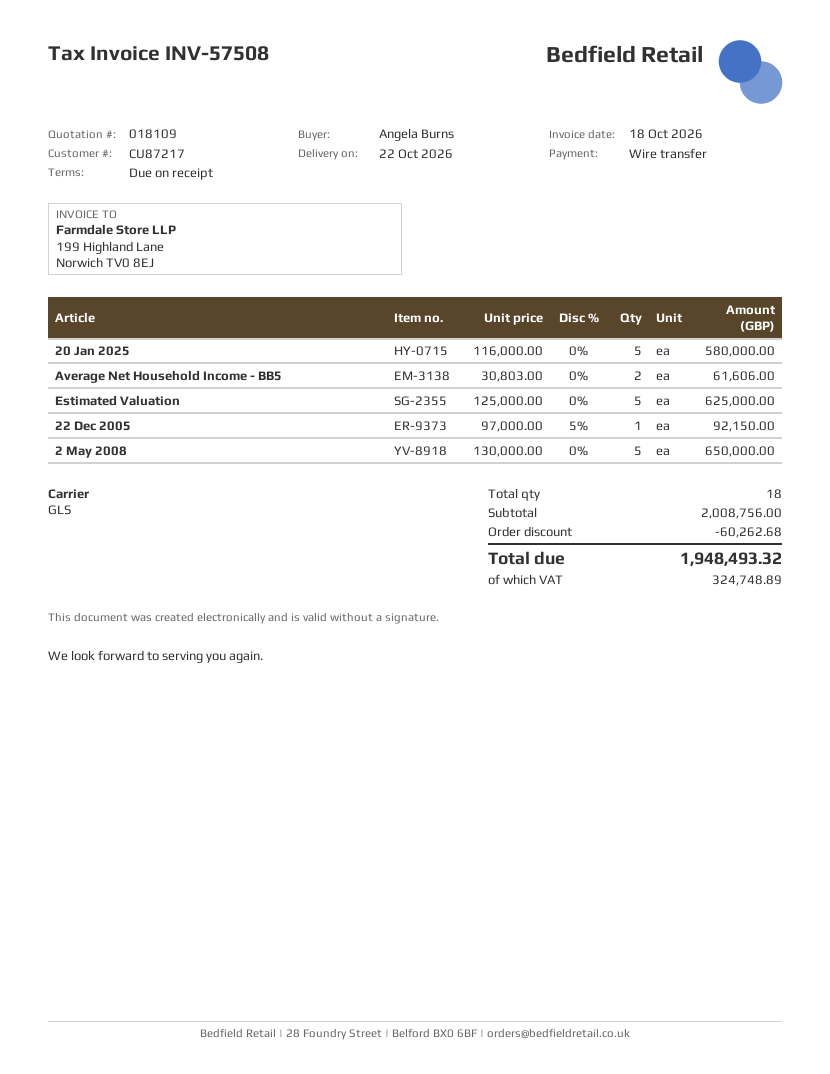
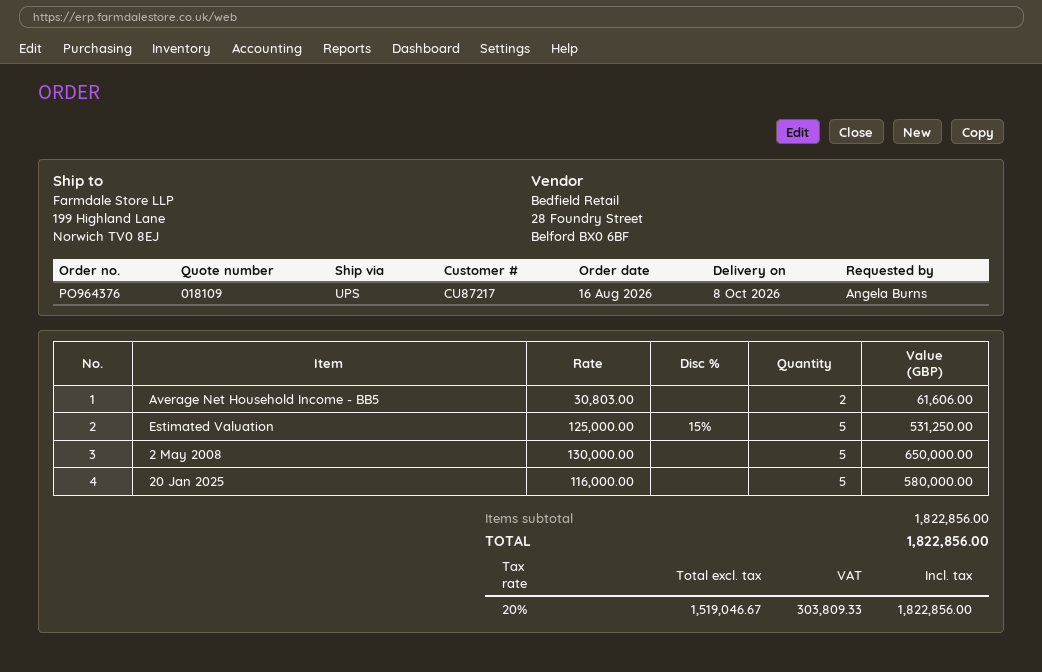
delivery date: 2026-10-22 -> 2026-10-08
shipping method: GLS -> UPS
Estimated Valuation: 5 x 125000.00 = 625000.00 -> 5 x 125000.00 - 15% = 531250.00
22 Dec 2005: 1 x 97000.00 - 5% = 92150.00 -> none
subtotal: 2008756.00 -> 1822856.00
discount: 60262.68 -> none
tax: 324748.89 -> 303809.33
total: 1948493.32 -> 1822856.00

